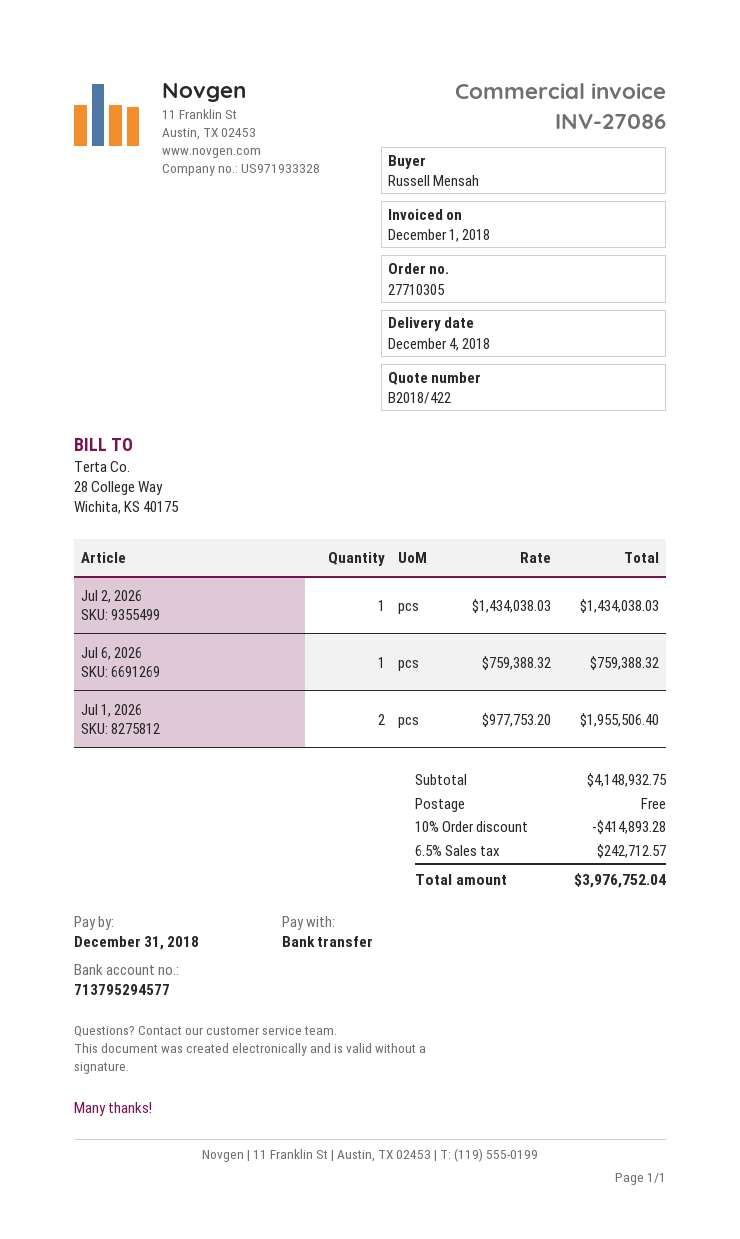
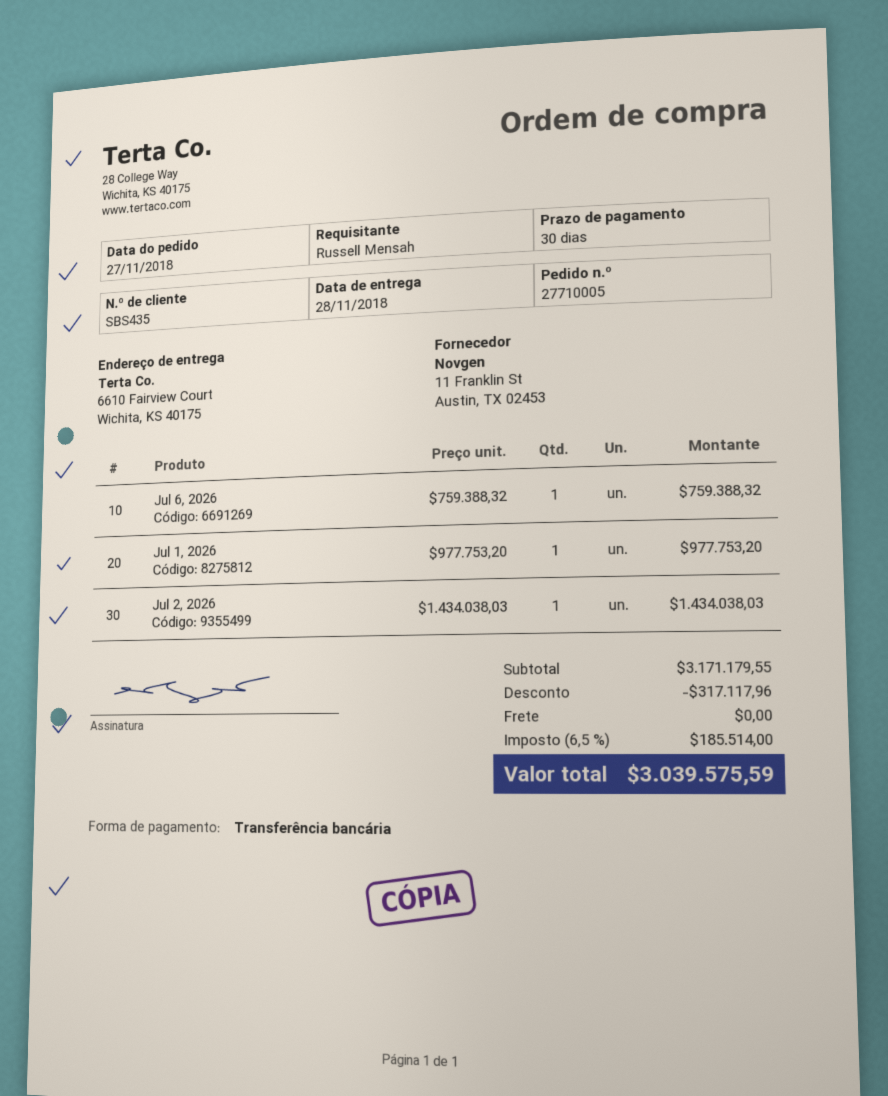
order number: 27710305 -> 27710005
delivery date: 2018-12-04 -> 2018-11-28
Jul 1, 2026: 2 x 977753.20 = 1955506.40 -> 1 x 977753.20 = 977753.20
subtotal: 4148932.75 -> 3171179.55
discount: 414893.28 -> 317117.96
tax: 6.5% = 242712.57 -> 6.5% = 185514.00
total: 3976752.04 -> 3039575.59

